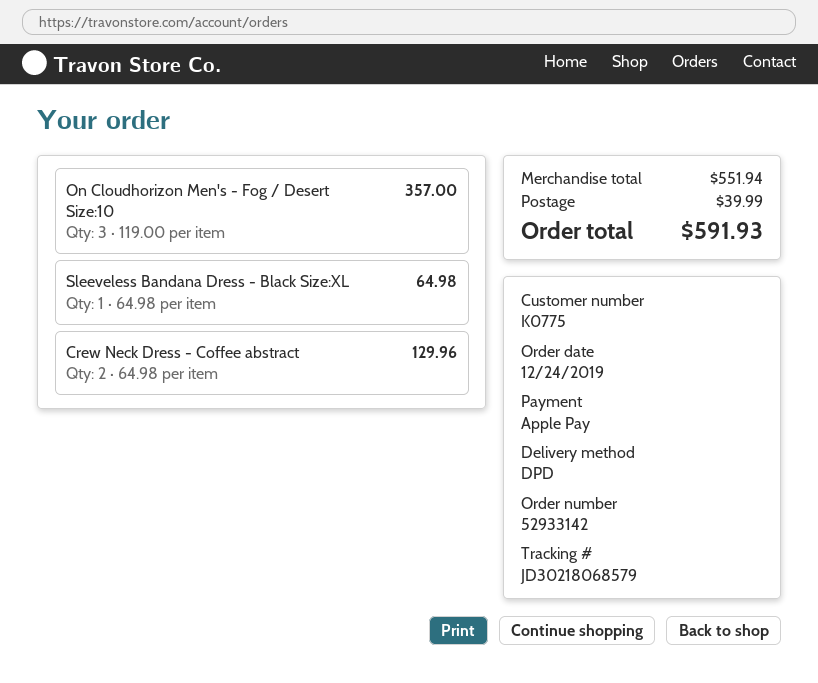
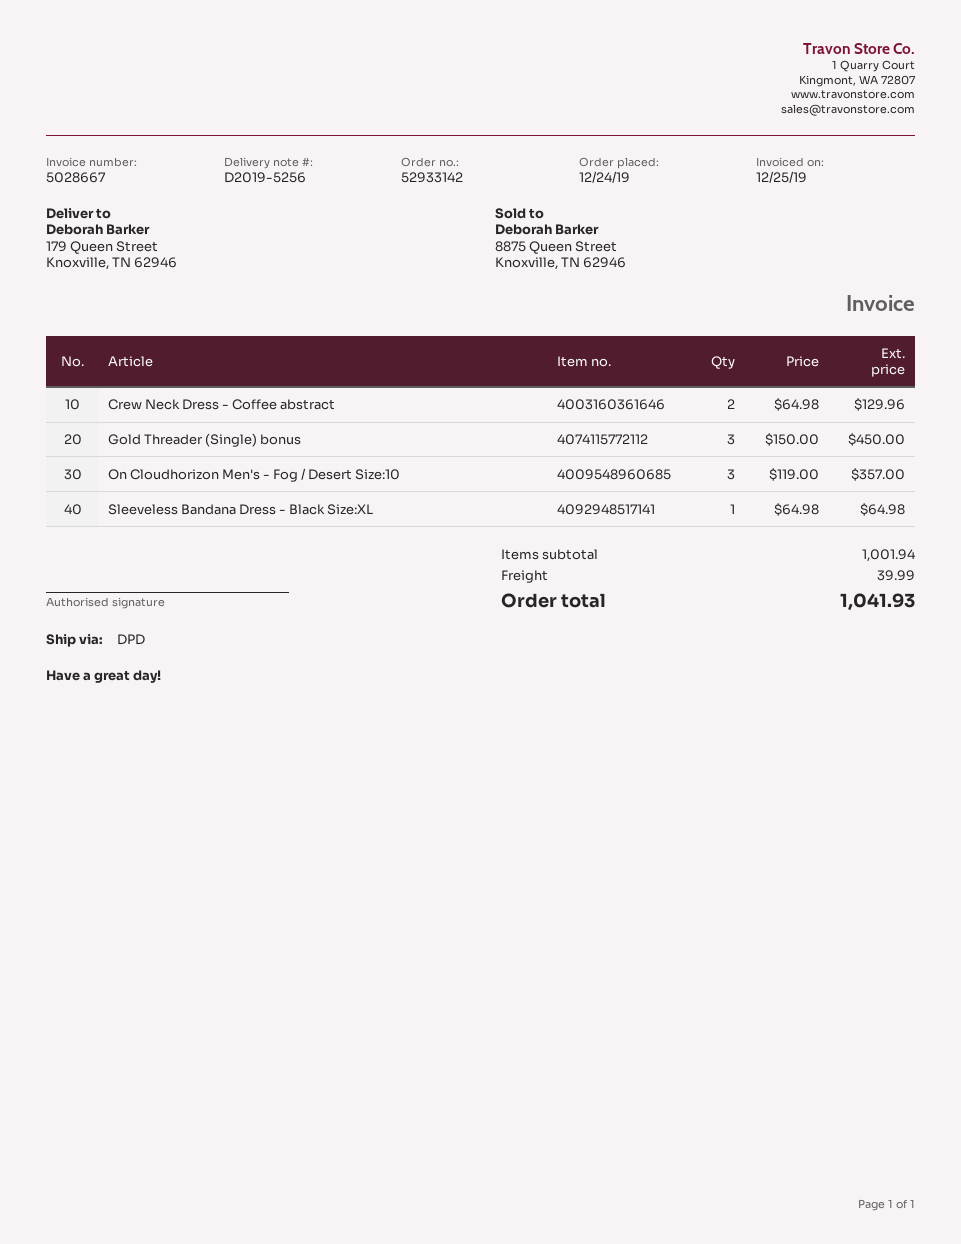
Gold Threader (Single) bonus: none -> 3 x 150.00 = 450.00
subtotal: 551.94 -> 1001.94
total: 591.93 -> 1041.93

